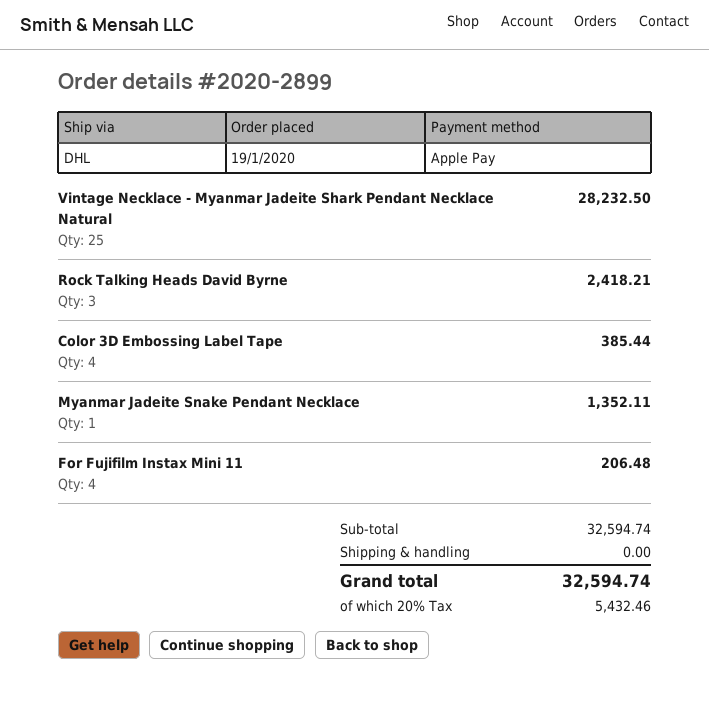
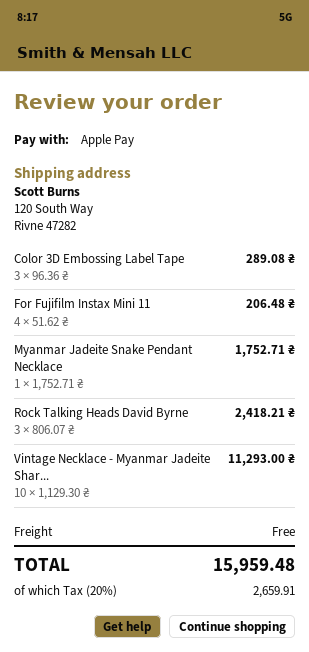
Vintage Necklace - Myanmar Jadeite Shark Pendant Necklace Natural: 25 for 28232.50 -> 10 for 11293.00
Color 3D Embossing Label Tape: 4 for 385.44 -> 3 for 289.08
Myanmar Jadeite Snake Pendant Necklace: 1 for 1352.11 -> 1 for 1752.71
tax: 20% = 5432.46 -> 20% = 2659.91
total: 32594.74 -> 15959.48

